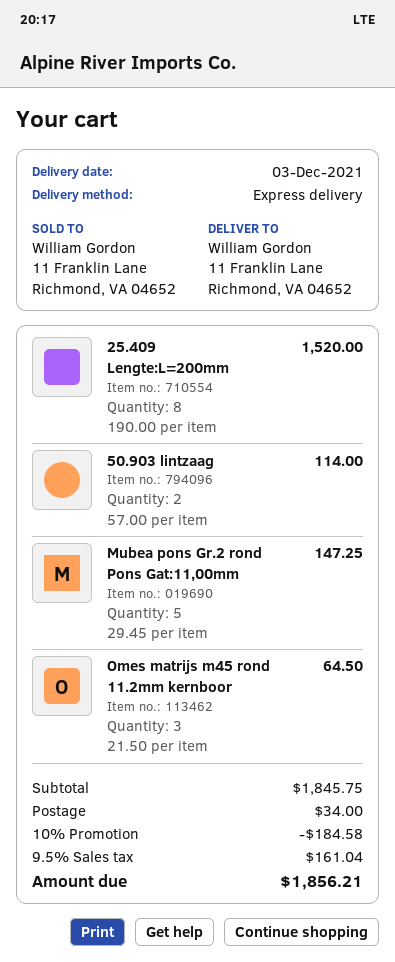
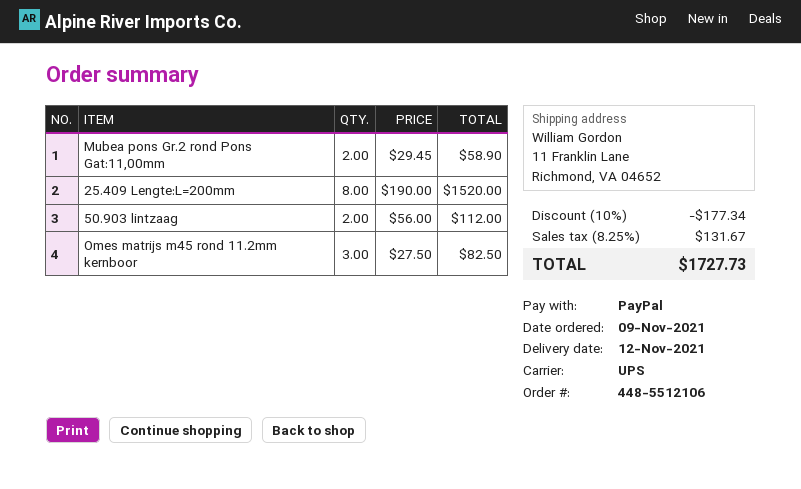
delivery date: 2021-12-03 -> 2021-11-12
shipping method: express -> UPS
50.903 lintzaag: 2 x 57.00 = 114.00 -> 2 x 56.00 = 112.00
Mubea pons Gr.2 rond Pons Gat:11,00mm: 5 x 29.45 = 147.25 -> 2 x 29.45 = 58.90
Omes matrijs m45 rond 11.2mm kernboor: 3 x 21.50 = 64.50 -> 3 x 27.50 = 82.50
discount: 10% = 184.58 -> 10% = 177.34
shipping: 34.00 -> none
tax: 9.5% = 161.04 -> 8.25% = 131.67
total: 1856.21 -> 1727.73

